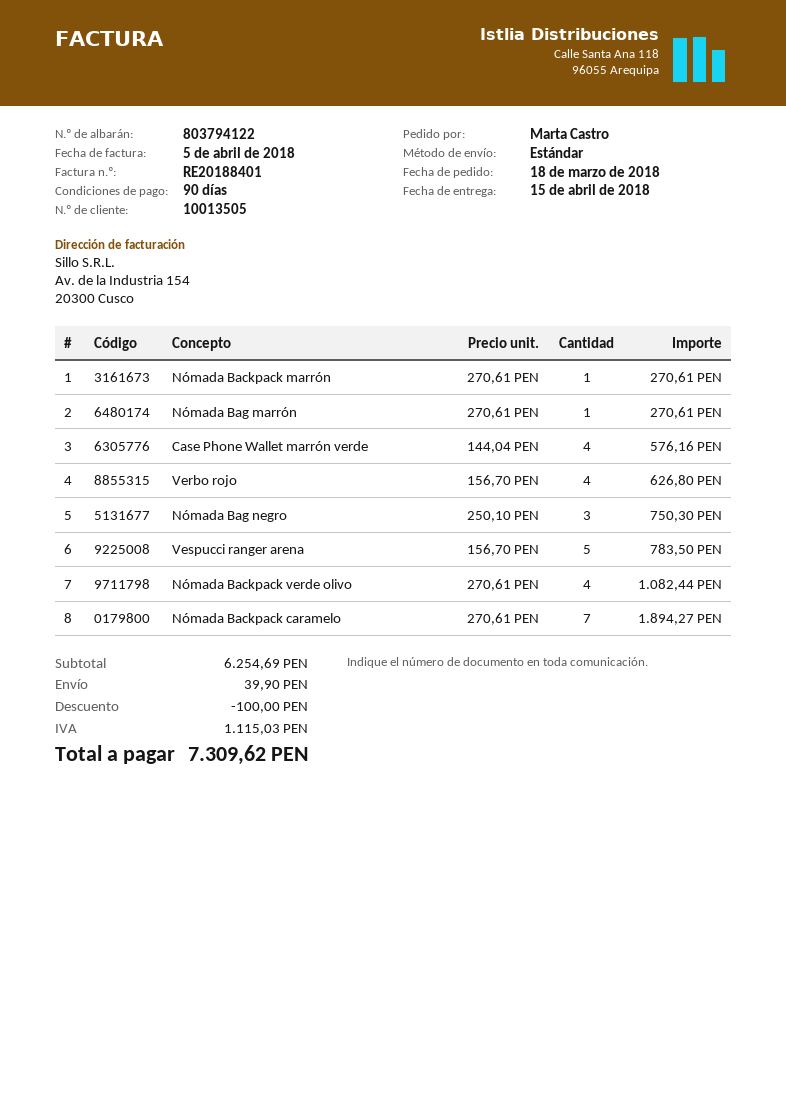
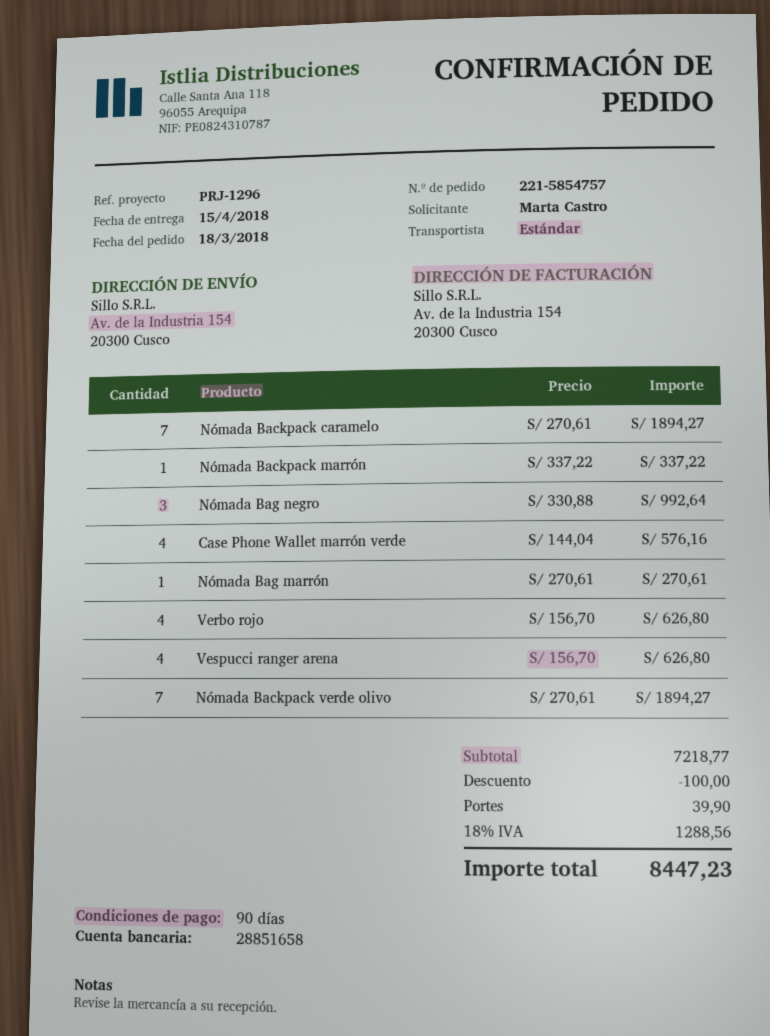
Nómada Backpack marrón: 1 x 270.61 = 270.61 -> 1 x 337.22 = 337.22
Nómada Bag negro: 3 x 250.10 = 750.30 -> 3 x 330.88 = 992.64
Vespucci ranger arena: 5 x 156.70 = 783.50 -> 4 x 156.70 = 626.80
Nómada Backpack verde olivo: 4 x 270.61 = 1082.44 -> 7 x 270.61 = 1894.27
subtotal: 6254.69 -> 7218.77
tax: 1115.03 -> 1288.56
total: 7309.62 -> 8447.23

